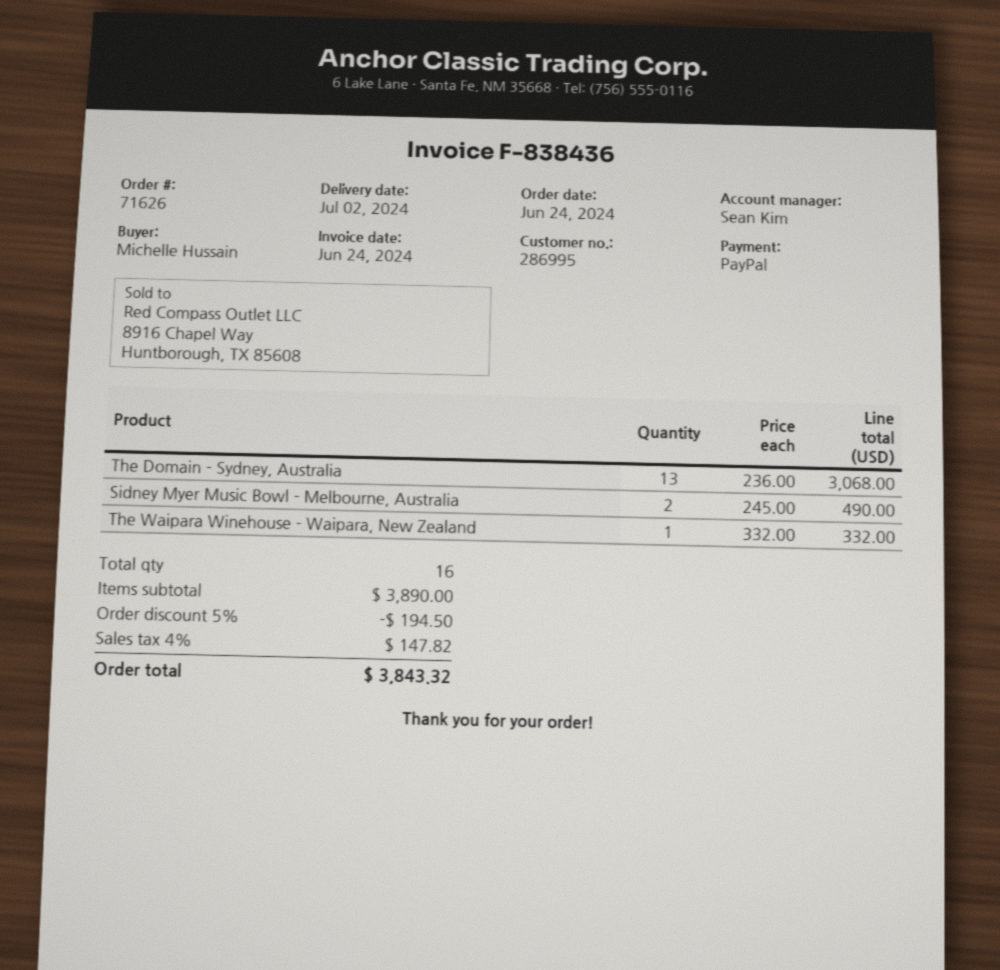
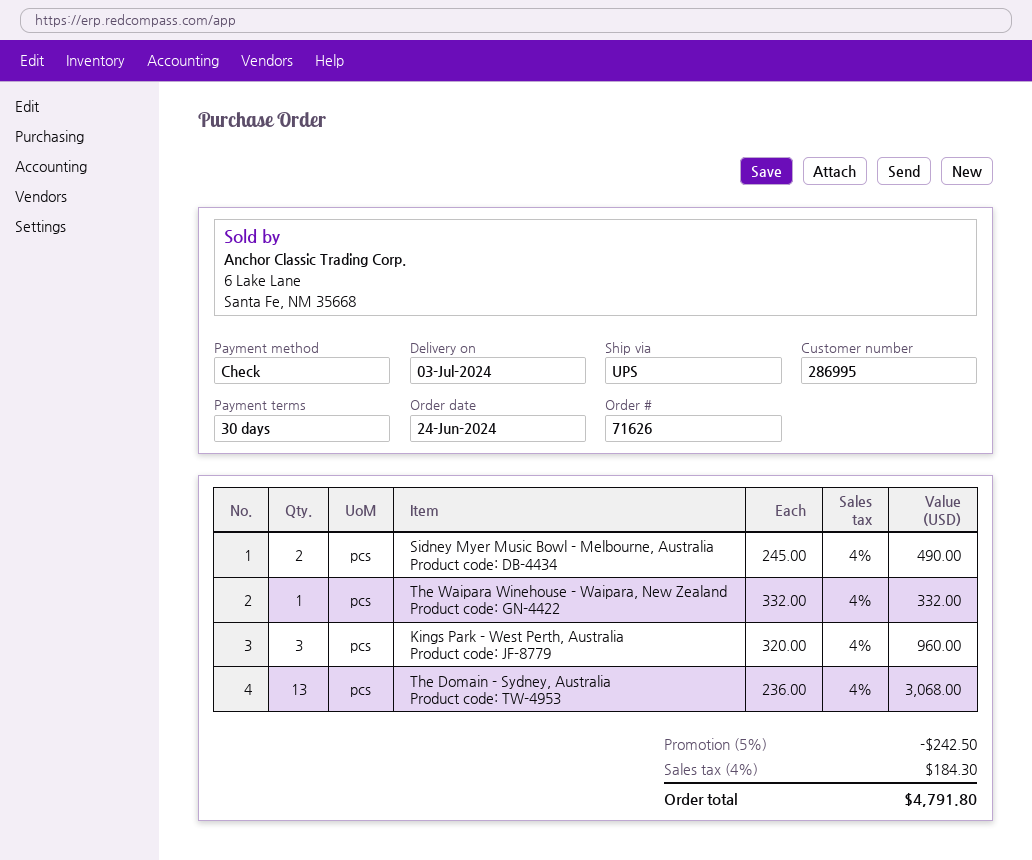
delivery date: 2024-07-02 -> 2024-07-03
payment method: PayPal -> cheque
Kings Park - West Perth, Australia: none -> 3 x 320.00 = 960.00
discount: 5% = 194.50 -> 5% = 242.50
tax: 4% = 147.82 -> 4% = 184.30
total: 3843.32 -> 4791.80

